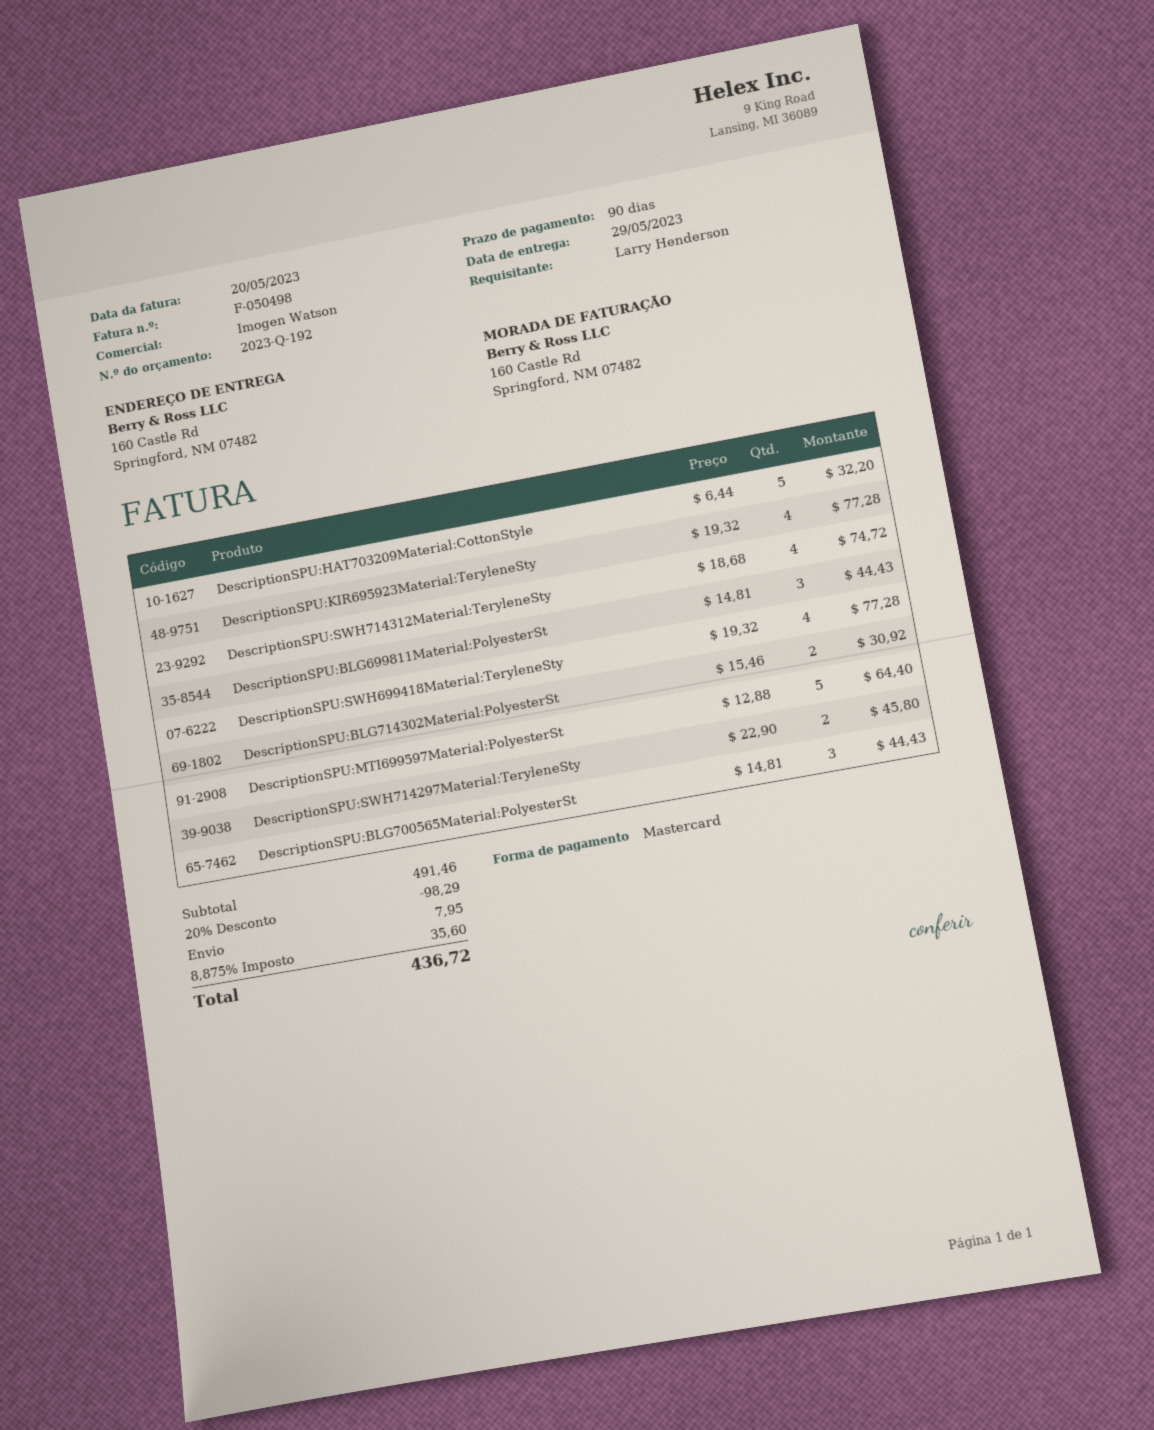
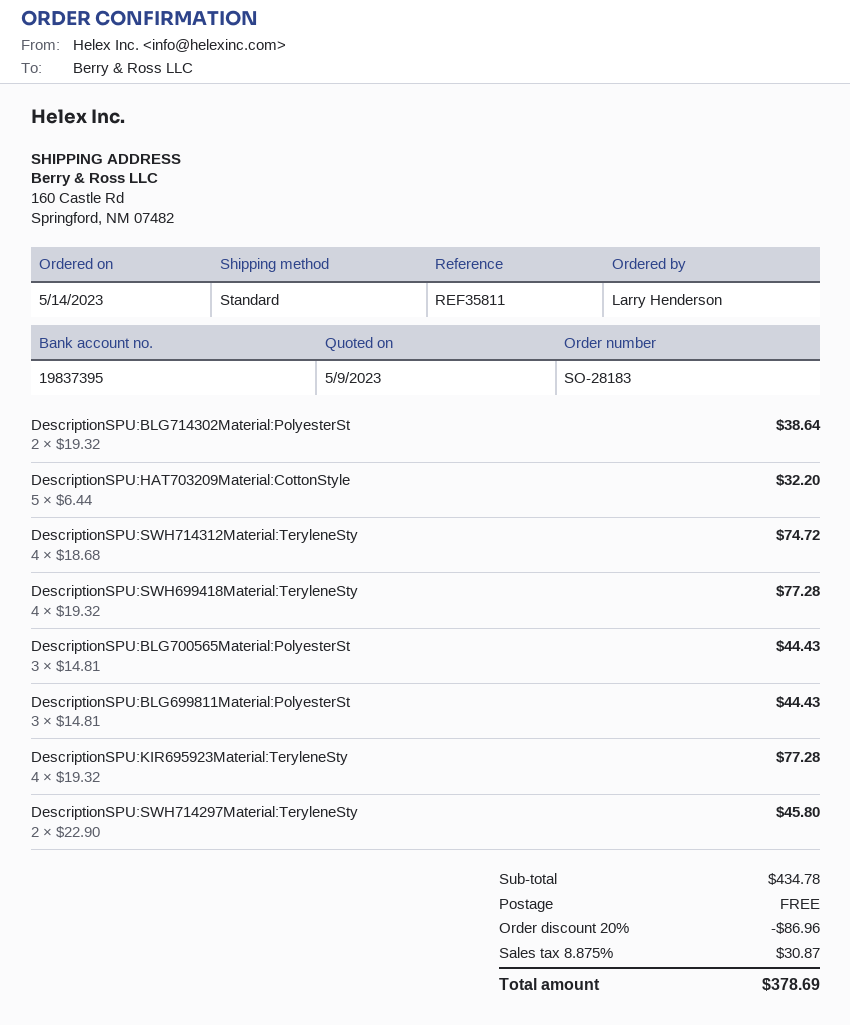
DescriptionSPU:BLG714302Material:PolyesterSt: 2 x 15.46 = 30.92 -> 2 x 19.32 = 38.64
DescriptionSPU:MTI699597Material:PolyesterSt: 5 x 12.88 = 64.40 -> none
subtotal: 491.46 -> 434.78
discount: 20% = 98.29 -> 20% = 86.96
shipping: 7.95 -> 0.00
tax: 8.875% = 35.60 -> 8.875% = 30.87
total: 436.72 -> 378.69

